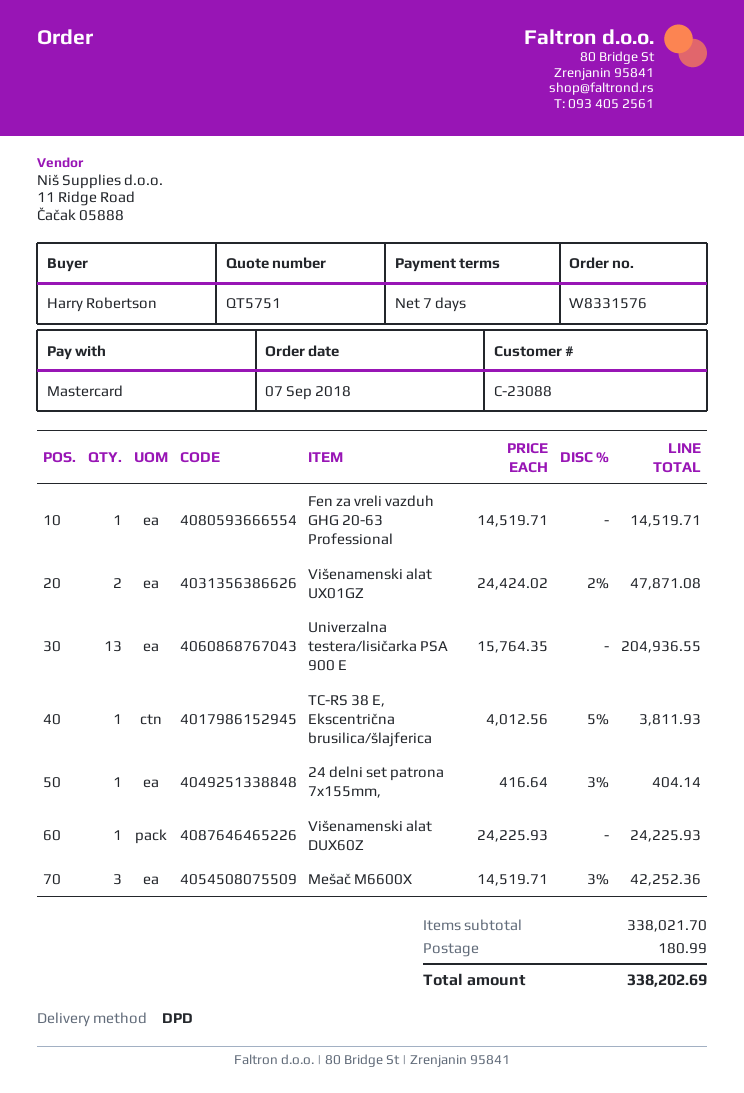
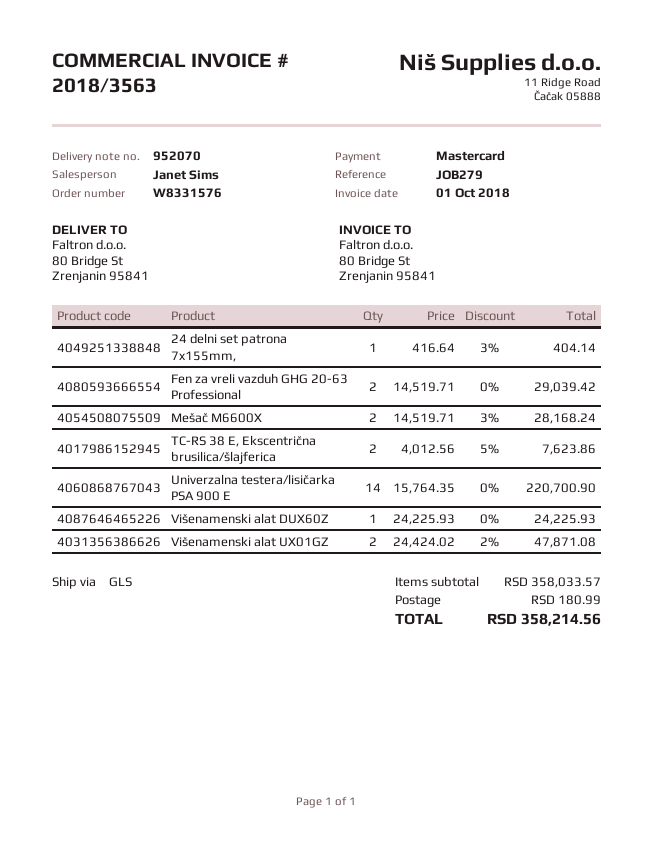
shipping method: DPD -> GLS
Fen za vreli vazduh GHG 20-63 Professional: 1 x 14519.71 = 14519.71 -> 2 x 14519.71 = 29039.42
Univerzalna testera/lisičarka PSA 900 E: 13 x 15764.35 = 204936.55 -> 14 x 15764.35 = 220700.90
TC-RS 38 E, Ekscentrična brusilica/šlajferica: 1 x 4012.56 - 5% = 3811.93 -> 2 x 4012.56 - 5% = 7623.86
Mešač M6600X: 3 x 14519.71 - 3% = 42252.36 -> 2 x 14519.71 - 3% = 28168.24
subtotal: 338021.70 -> 358033.57
total: 338202.69 -> 358214.56

